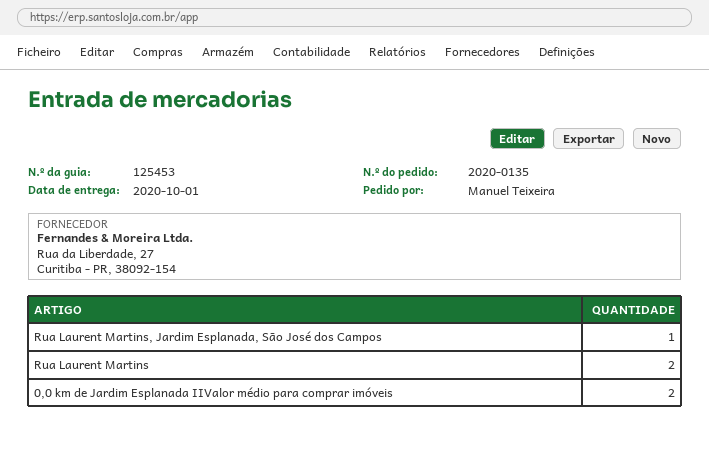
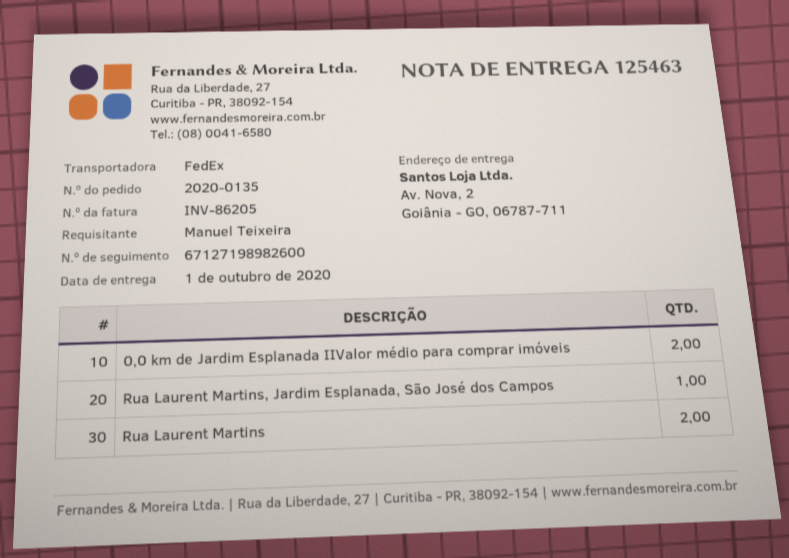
delivery note number: 125453 -> 125463

